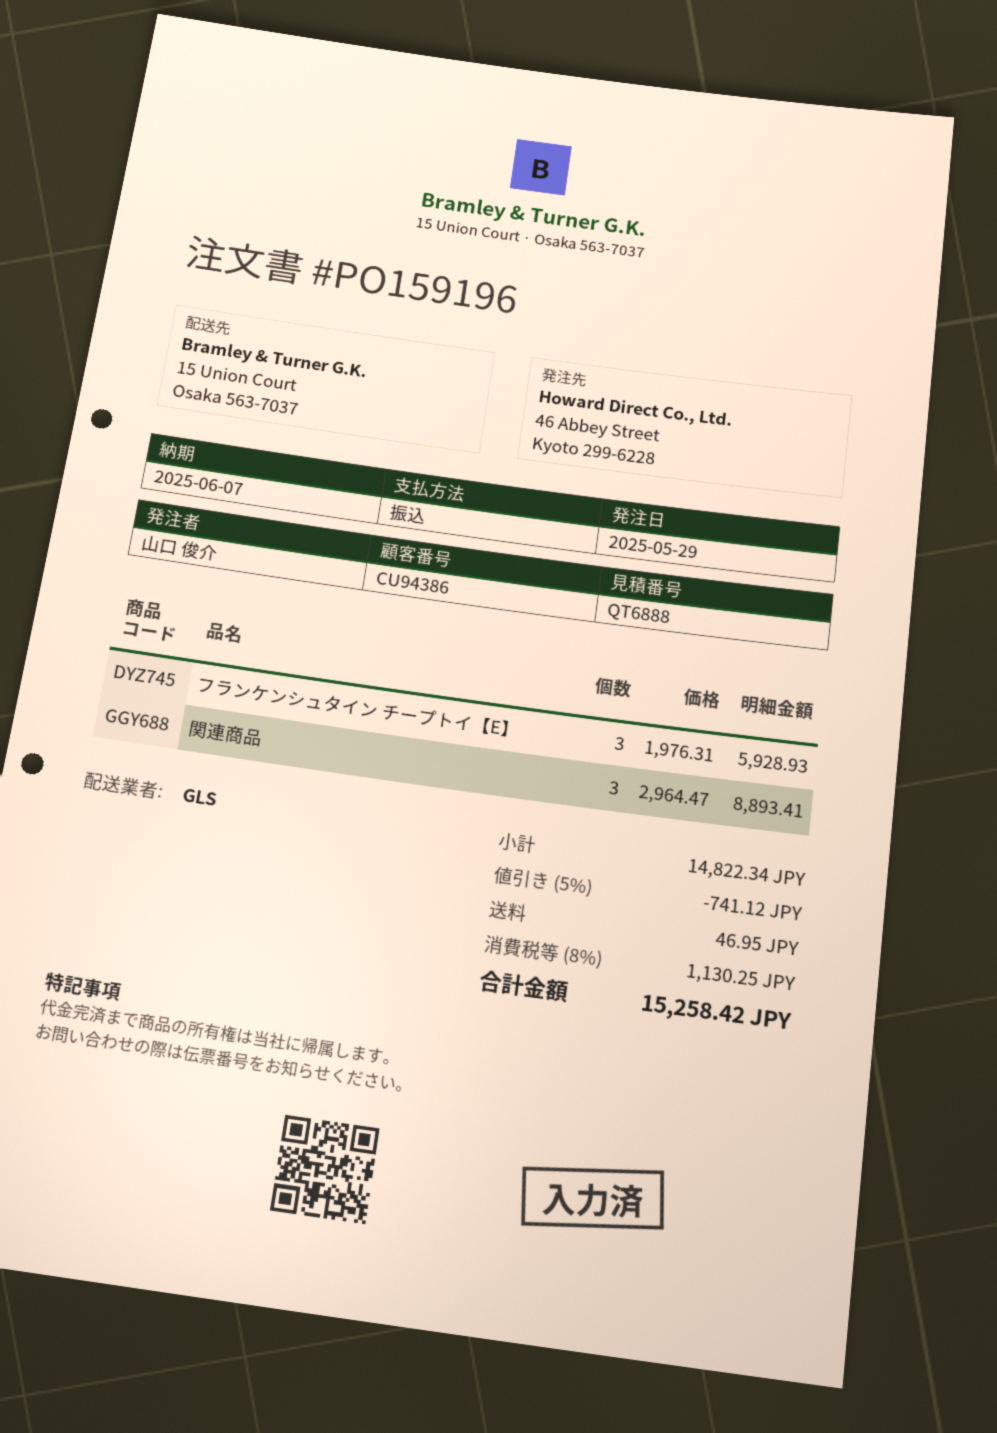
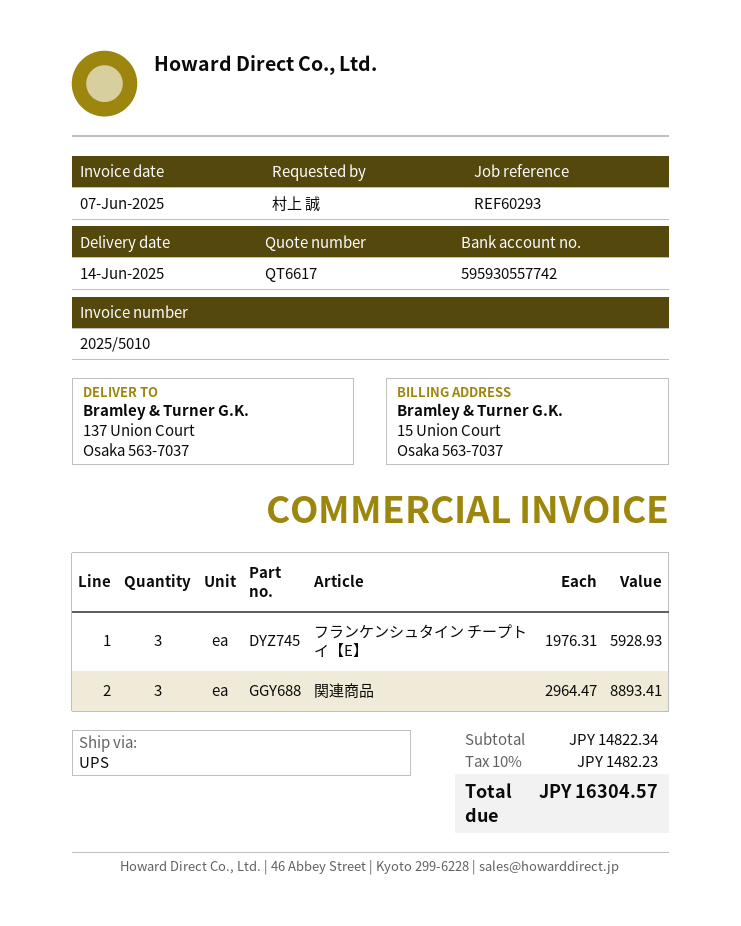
quote number: QT6888 -> QT6617
delivery date: 2025-06-07 -> 2025-06-14
ordered by: 山口 俊介 -> 村上 誠
shipping method: GLS -> UPS
ship to: 15 Union Court, Osaka 563-7037 -> 137 Union Court, Osaka 563-7037
discount: 5% = 741.12 -> none
shipping: 46.95 -> none
tax: 8% = 1130.25 -> 10% = 1482.23
total: 15258.42 -> 16304.57

